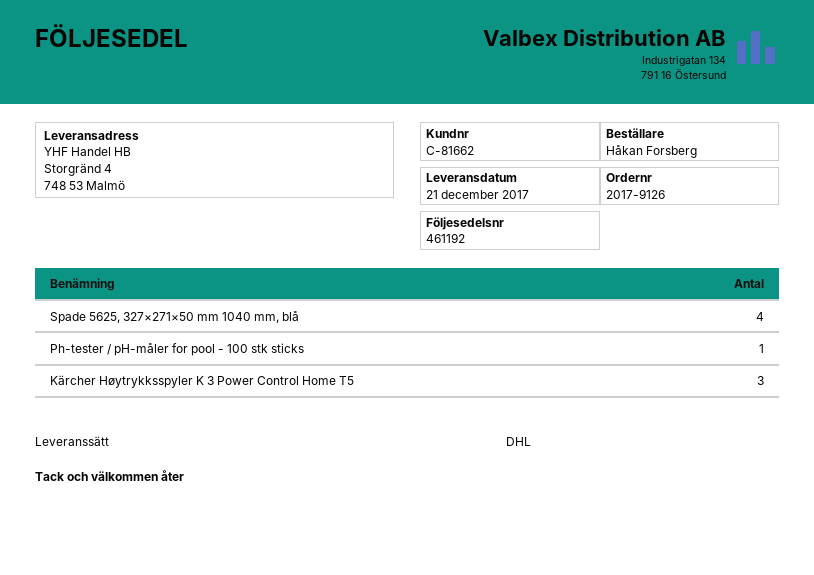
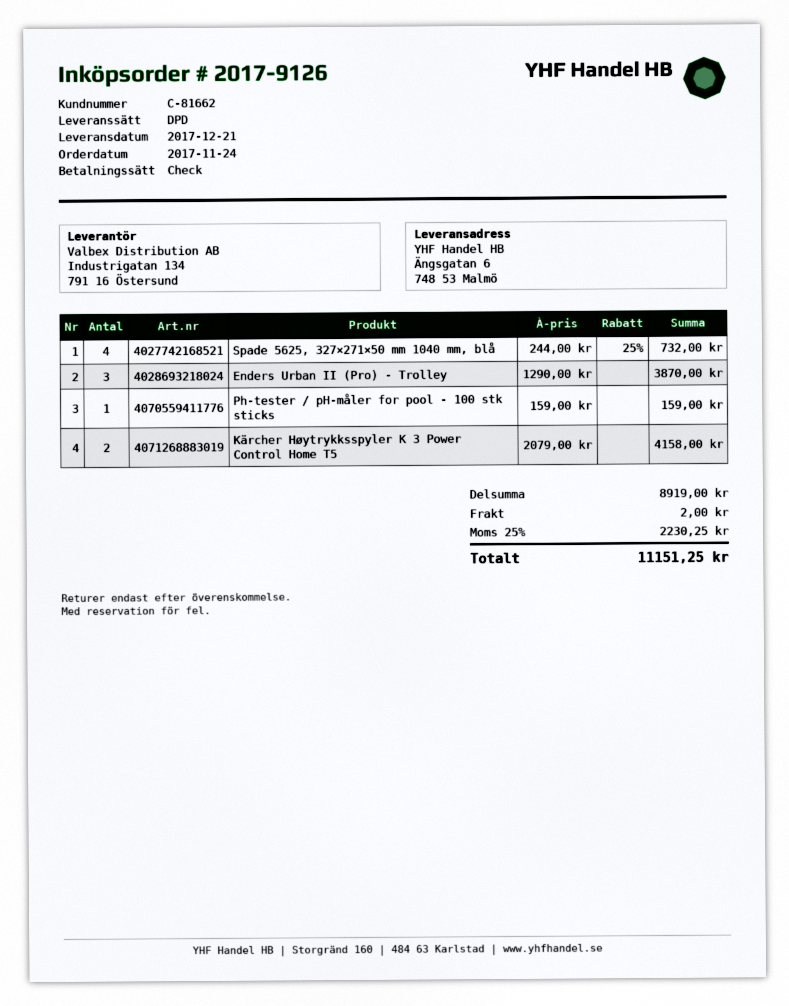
shipping method: DHL -> DPD
ship to: Storgränd 4, 748 53 Malmö -> Ängsgatan 6, 748 53 Malmö
Kärcher Høytrykksspyler K 3 Power Control Home T5: 3 -> 2
Enders Urban II (Pro) - Trolley: none -> 3

